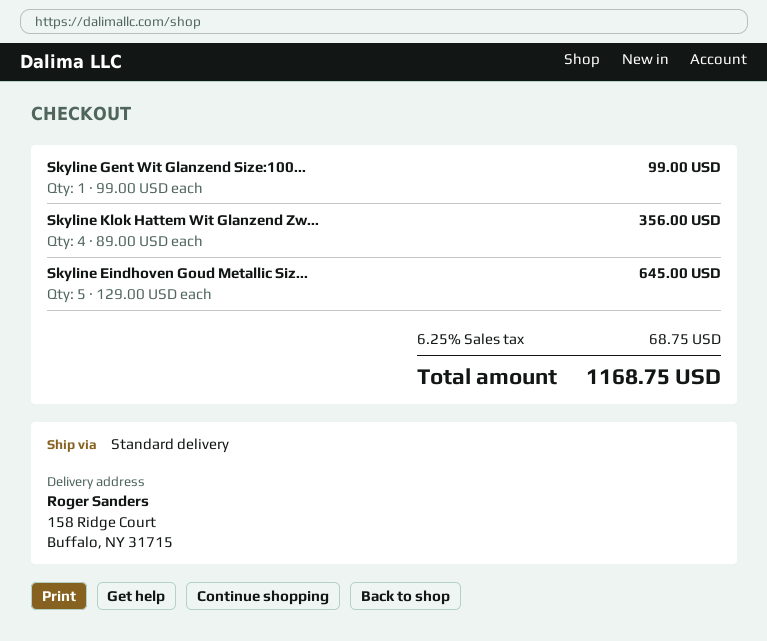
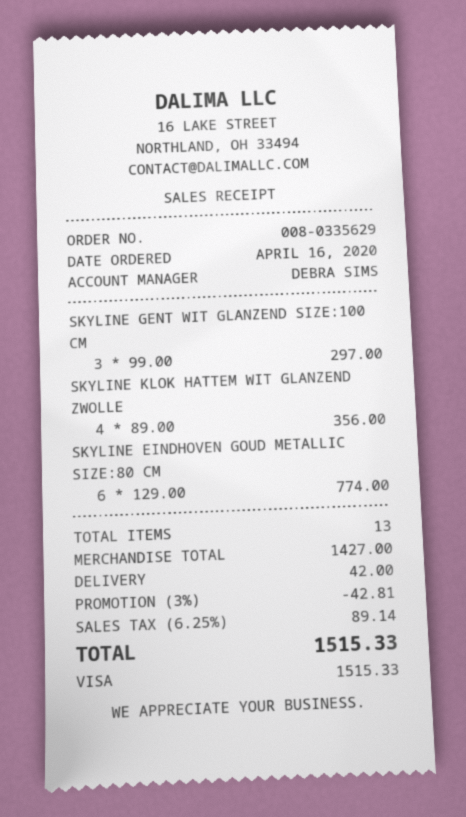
Skyline Gent Wit Glanzend Size:100...: 1 x 99.00 = 99.00 -> 3 x 99.00 = 297.00
Skyline Eindhoven Goud Metallic Siz...: 5 x 129.00 = 645.00 -> 6 x 129.00 = 774.00
discount: none -> 3% = 42.81
shipping: none -> 42.00
tax: 6.25% = 68.75 -> 6.25% = 89.14
total: 1168.75 -> 1515.33

